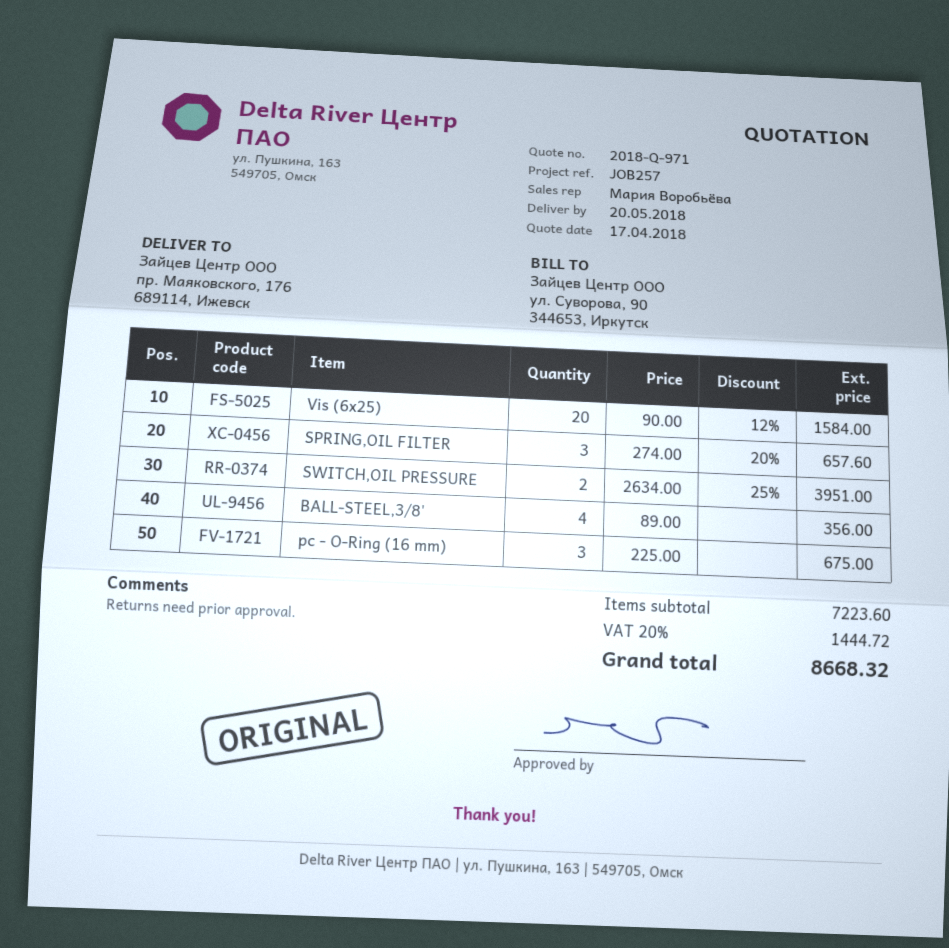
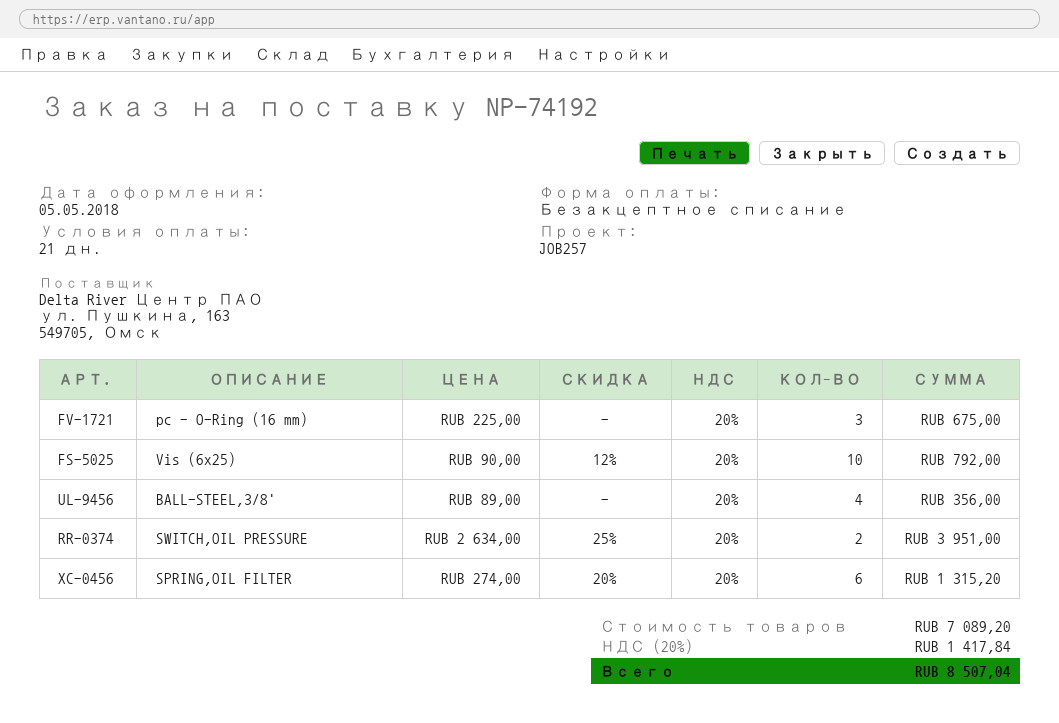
Vis (6x25): 20 x 90.00 - 12% = 1584.00 -> 10 x 90.00 - 12% = 792.00
SPRING,OIL FILTER: 3 x 274.00 - 20% = 657.60 -> 6 x 274.00 - 20% = 1315.20
subtotal: 7223.60 -> 7089.20
tax: 20% = 1444.72 -> 20% = 1417.84
total: 8668.32 -> 8507.04

